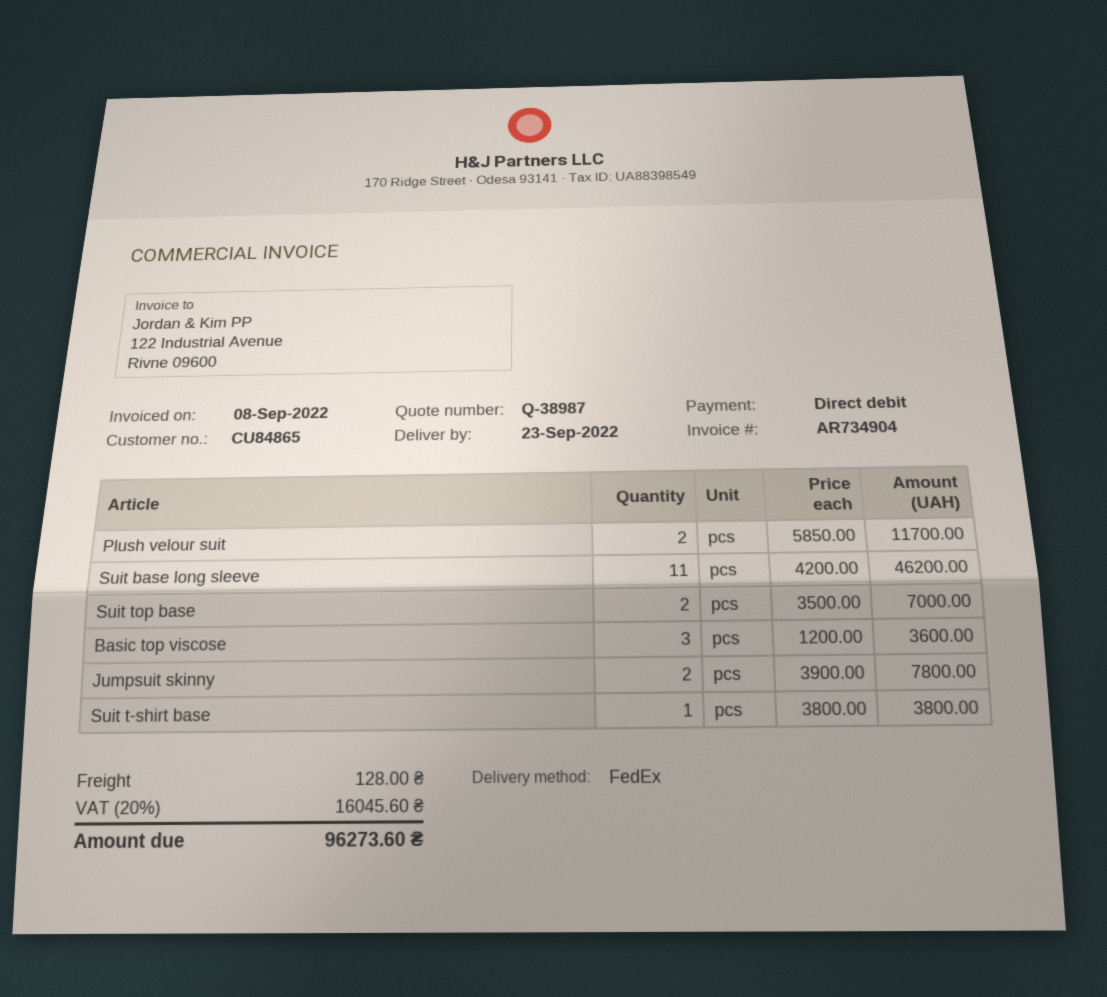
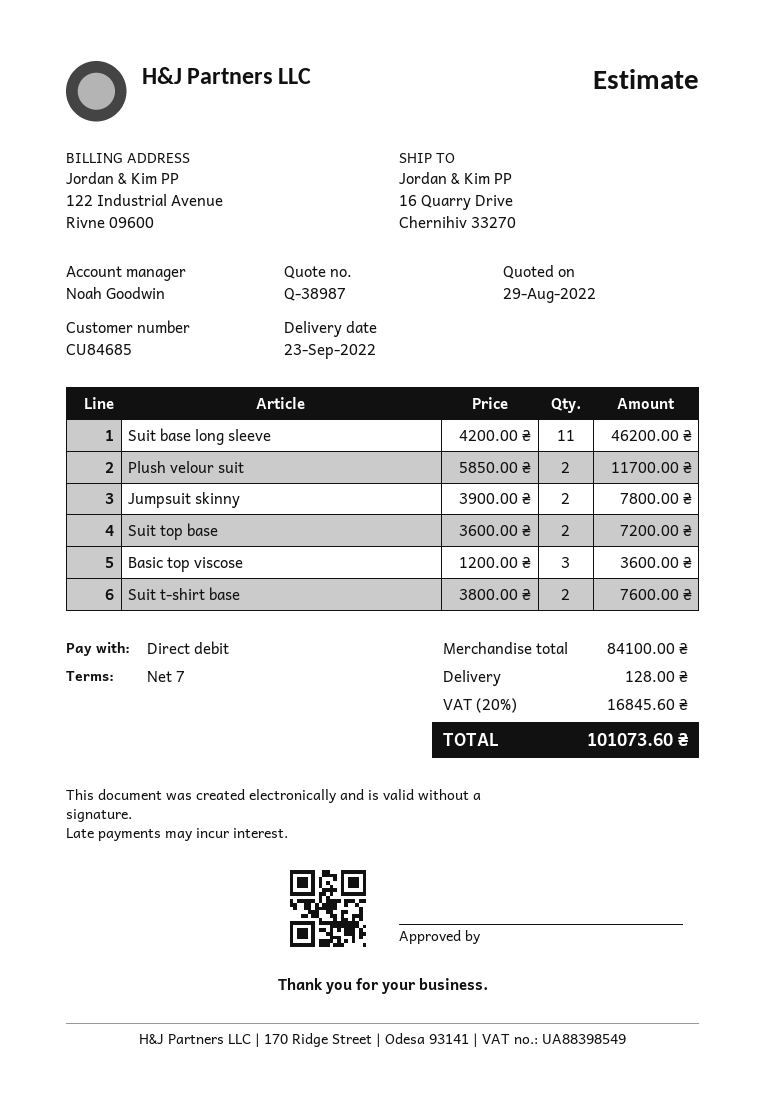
customer number: CU84865 -> CU84685
Suit top base: 2 x 3500.00 = 7000.00 -> 2 x 3600.00 = 7200.00
Suit t-shirt base: 1 x 3800.00 = 3800.00 -> 2 x 3800.00 = 7600.00
tax: 20% = 16045.60 -> 20% = 16845.60
total: 96273.60 -> 101073.60

